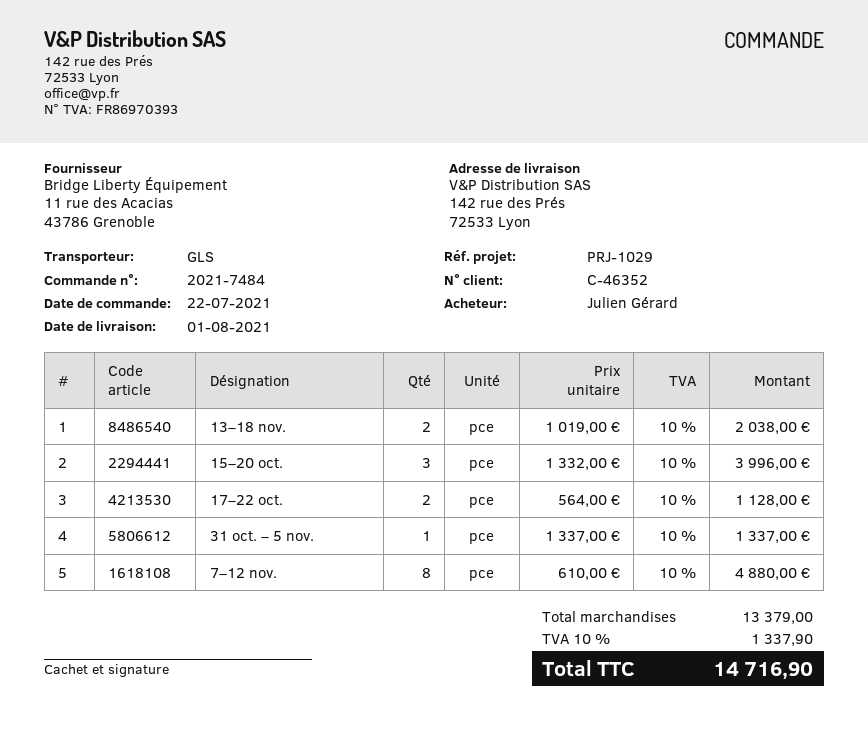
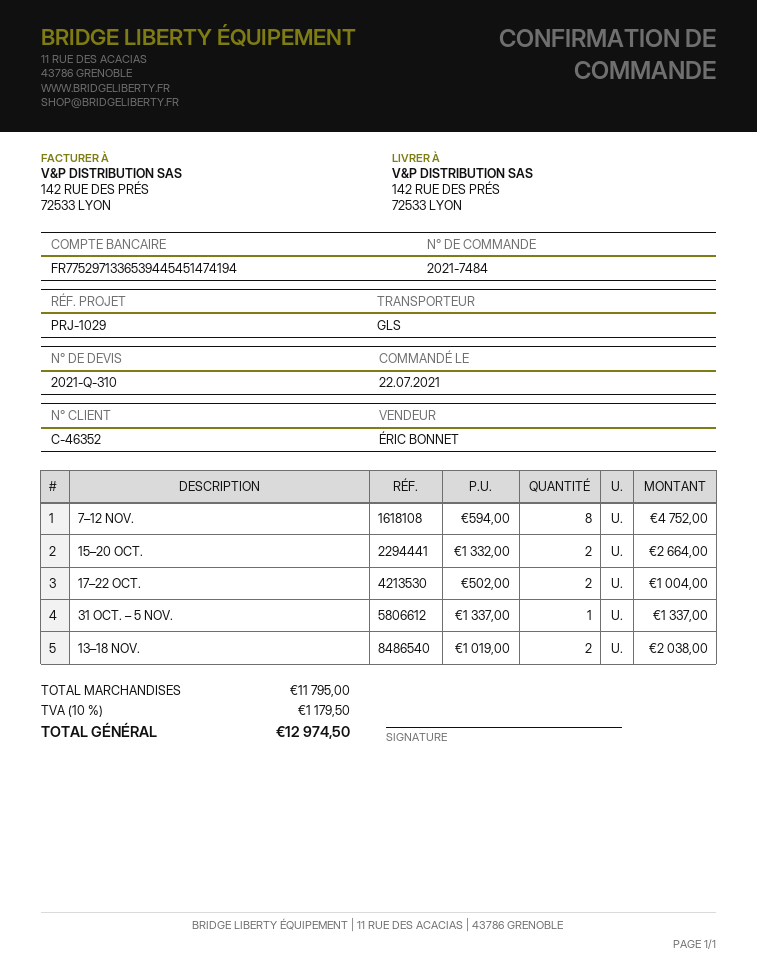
15–20 oct.: 3 x 1332.00 = 3996.00 -> 2 x 1332.00 = 2664.00
17–22 oct.: 2 x 564.00 = 1128.00 -> 2 x 502.00 = 1004.00
7–12 nov.: 8 x 610.00 = 4880.00 -> 8 x 594.00 = 4752.00
subtotal: 13379.00 -> 11795.00
tax: 10% = 1337.90 -> 10% = 1179.50
total: 14716.90 -> 12974.50

